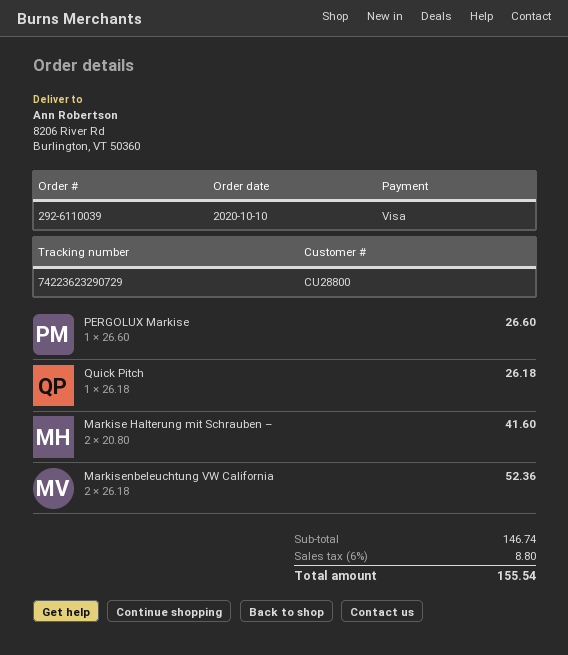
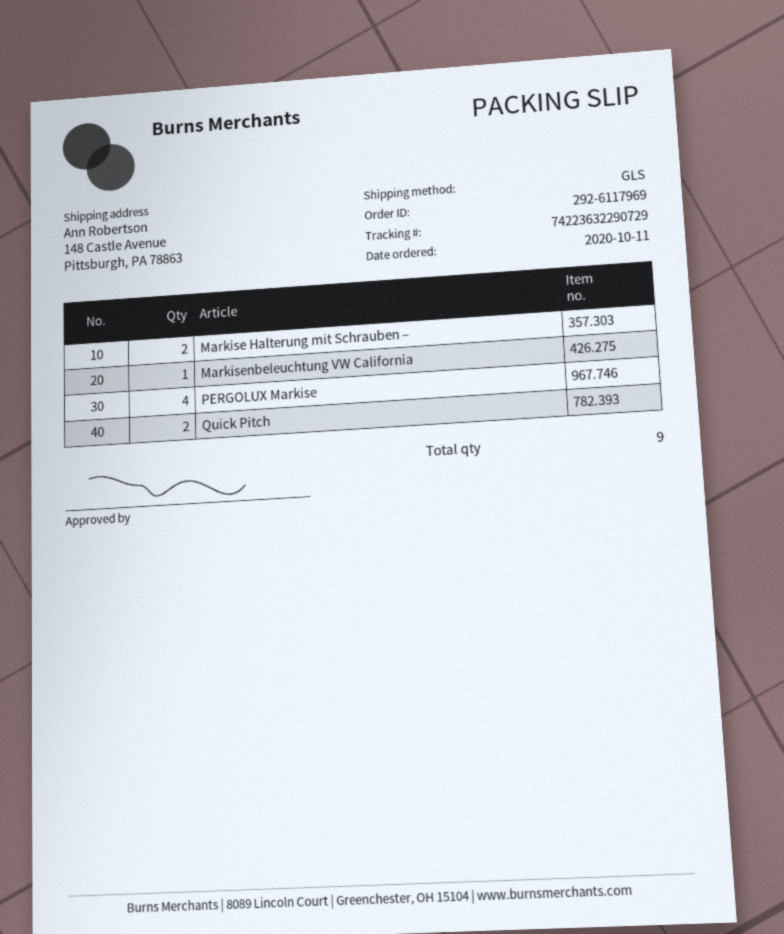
order number: 292-6110039 -> 292-6117969
order date: 2020-10-10 -> 2020-10-11
tracking number: 74223623290729 -> 74223632290729
ship to: 8206 River Rd, Burlington, VT 50360 -> 148 Castle Avenue, Pittsburgh, PA 78863
PERGOLUX Markise: 1 -> 4
Quick Pitch: 1 -> 2
Markisenbeleuchtung VW California: 2 -> 1

